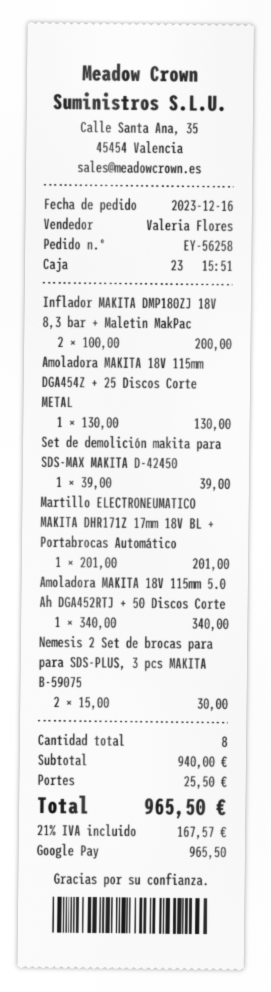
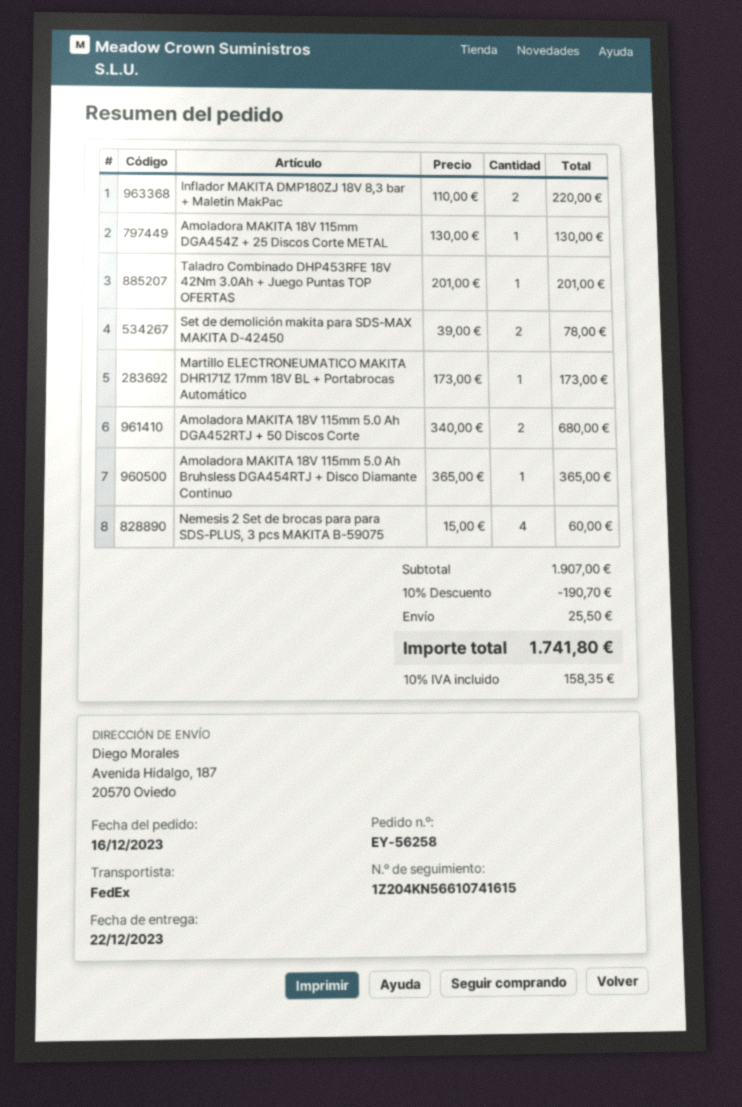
Inflador MAKITA DMP180ZJ 18V 8,3 bar + Maletin MakPac: 2 x 100.00 = 200.00 -> 2 x 110.00 = 220.00
Set de demolición makita para SDS-MAX MAKITA D-42450: 1 x 39.00 = 39.00 -> 2 x 39.00 = 78.00
Martillo ELECTRONEUMATICO MAKITA DHR171Z 17mm 18V BL + Portabrocas Automático: 1 x 201.00 = 201.00 -> 1 x 173.00 = 173.00
Amoladora MAKITA 18V 115mm 5.0 Ah DGA452RTJ + 50 Discos Corte: 1 x 340.00 = 340.00 -> 2 x 340.00 = 680.00
Nemesis 2 Set de brocas para para SDS-PLUS, 3 pcs MAKITA B-59075: 2 x 15.00 = 30.00 -> 4 x 15.00 = 60.00
Taladro Combinado DHP453RFE 18V 42Nm 3.0Ah + Juego Puntas TOP OFERTAS: none -> 1 x 201.00 = 201.00
Amoladora MAKITA 18V 115mm 5.0 Ah Bruhsless DGA454RTJ + Disco Diamante Continuo: none -> 1 x 365.00 = 365.00
subtotal: 940.00 -> 1907.00
discount: none -> 10% = 190.70
tax: 21% = 167.57 -> 10% = 158.35
total: 965.50 -> 1741.80

